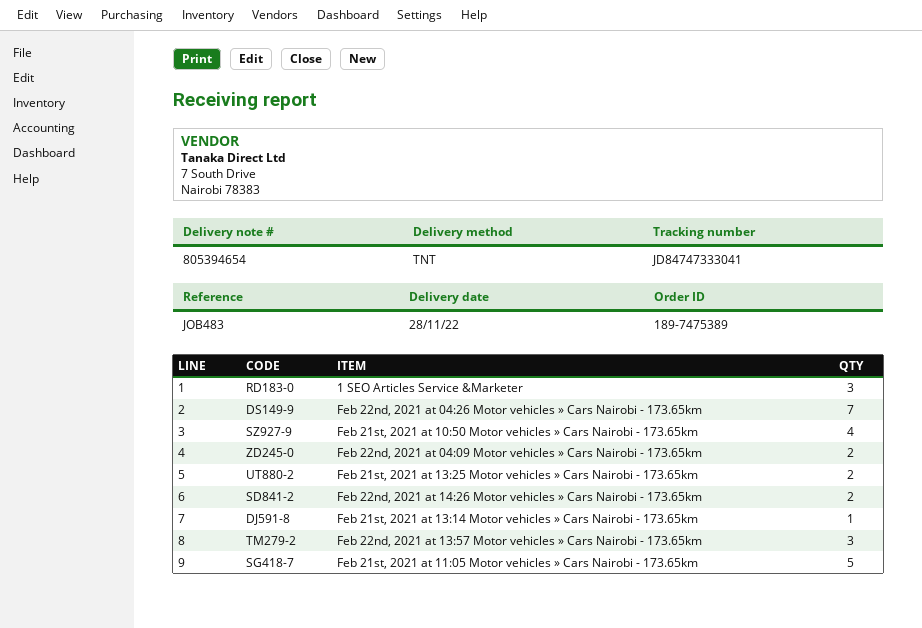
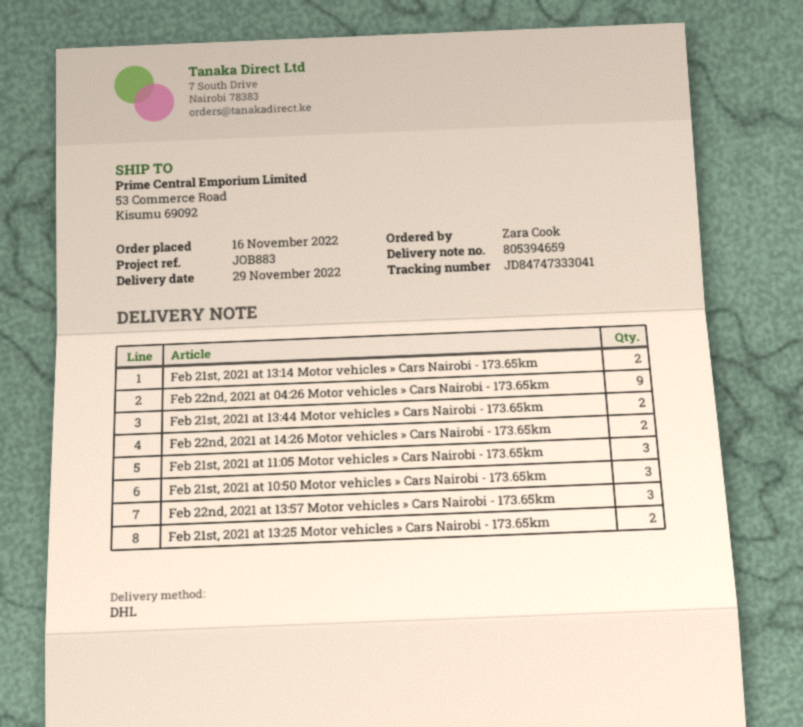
delivery note number: 805394654 -> 805394659
delivery date: 2022-11-28 -> 2022-11-29
reference: JOB483 -> JOB883
shipping method: TNT -> DHL
1 SEO Articles Service &Marketer: 3 -> none
Feb 22nd, 2021 at 04:26 Motor vehicles » Cars Nairobi - 173.65km: 7 -> 9
Feb 21st, 2021 at 10:50 Motor vehicles » Cars Nairobi - 173.65km: 4 -> 3
Feb 22nd, 2021 at 04:09 Motor vehicles » Cars Nairobi - 173.65km: 2 -> none
Feb 21st, 2021 at 13:14 Motor vehicles » Cars Nairobi - 173.65km: 1 -> 2
Feb 21st, 2021 at 11:05 Motor vehicles » Cars Nairobi - 173.65km: 5 -> 3
Feb 21st, 2021 at 13:44 Motor vehicles » Cars Nairobi - 173.65km: none -> 2

